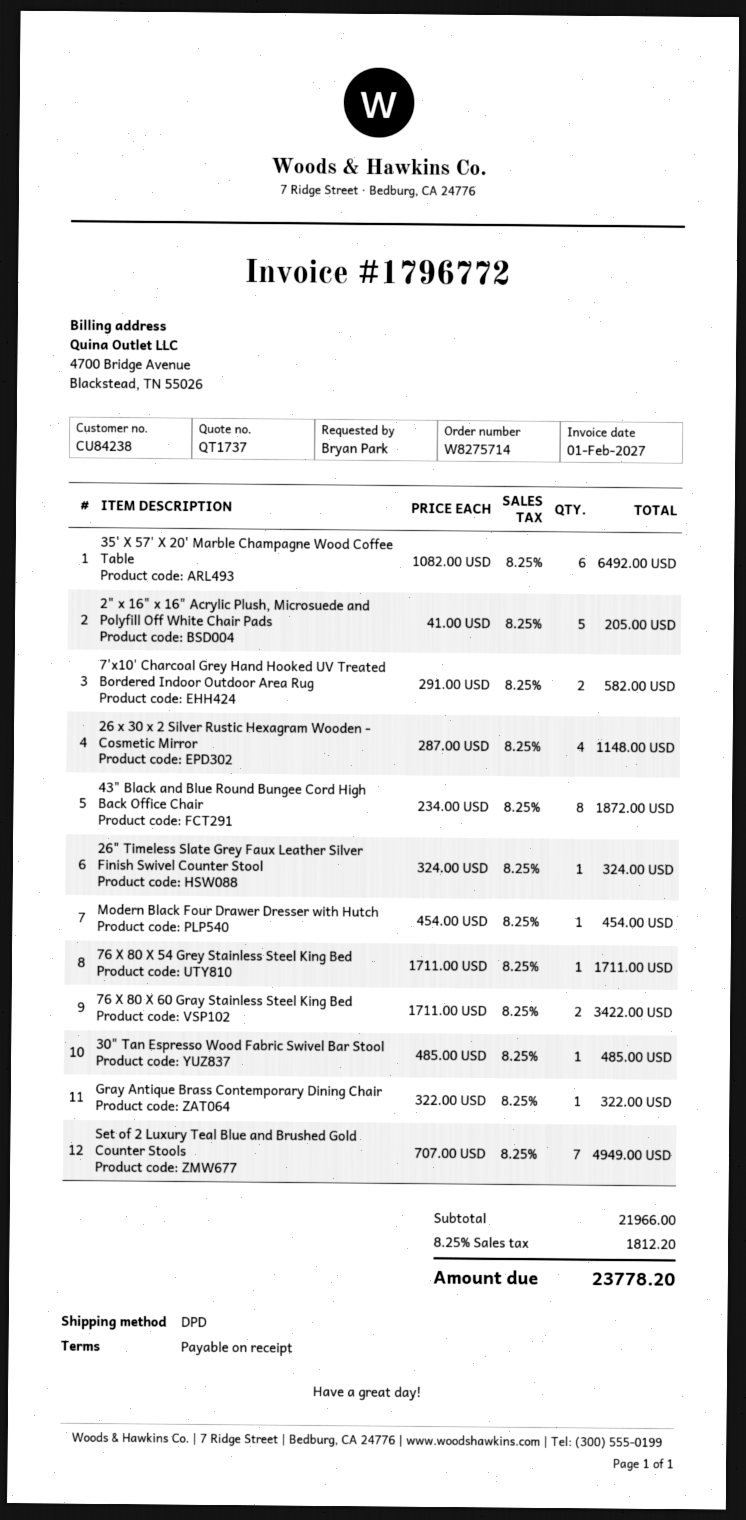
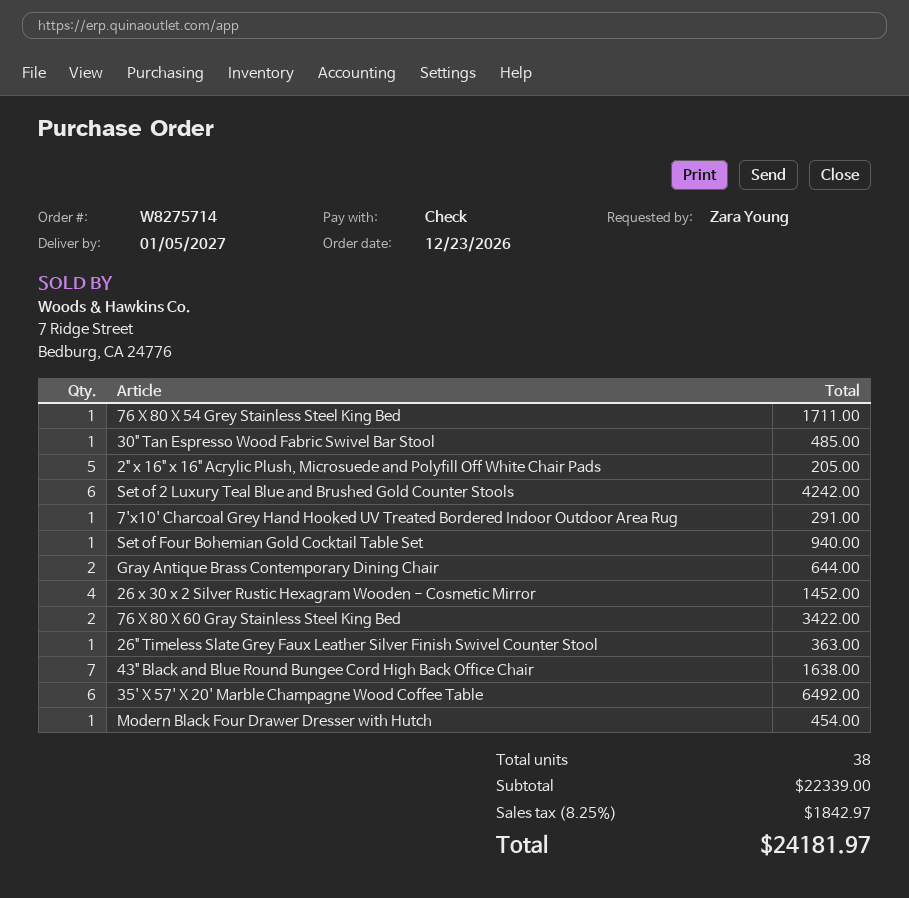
ordered by: Bryan Park -> Zara Young
7'x10' Charcoal Grey Hand Hooked UV Treated Bordered Indoor Outdoor Area Rug: 2 for 582.00 -> 1 for 291.00
26 x 30 x 2 Silver Rustic Hexagram Wooden - Cosmetic Mirror: 4 for 1148.00 -> 4 for 1452.00
43" Black and Blue Round Bungee Cord High Back Office Chair: 8 for 1872.00 -> 7 for 1638.00
26" Timeless Slate Grey Faux Leather Silver Finish Swivel Counter Stool: 1 for 324.00 -> 1 for 363.00
Gray Antique Brass Contemporary Dining Chair: 1 for 322.00 -> 2 for 644.00
Set of 2 Luxury Teal Blue and Brushed Gold Counter Stools: 7 for 4949.00 -> 6 for 4242.00
Set of Four Bohemian Gold Cocktail Table Set: none -> 1 for 940.00
subtotal: 21966.00 -> 22339.00
tax: 8.25% = 1812.20 -> 8.25% = 1842.97
total: 23778.20 -> 24181.97

